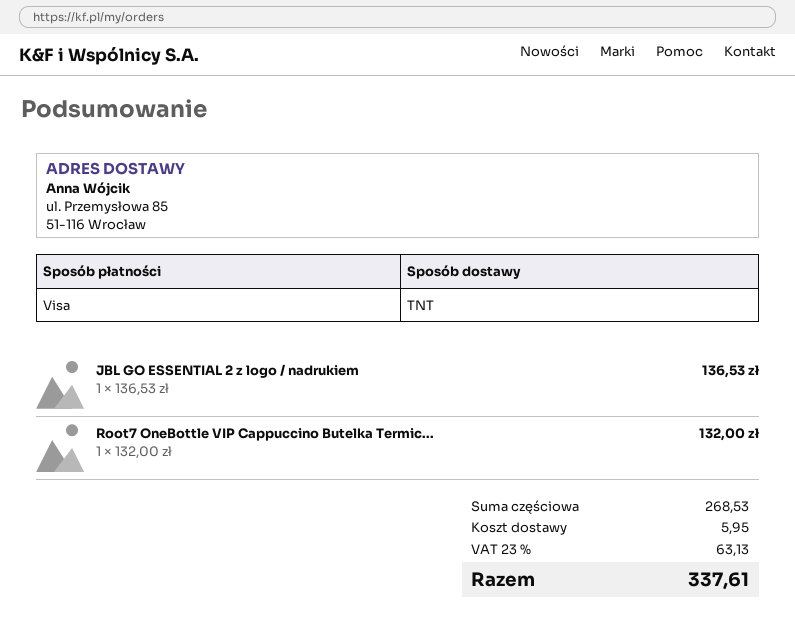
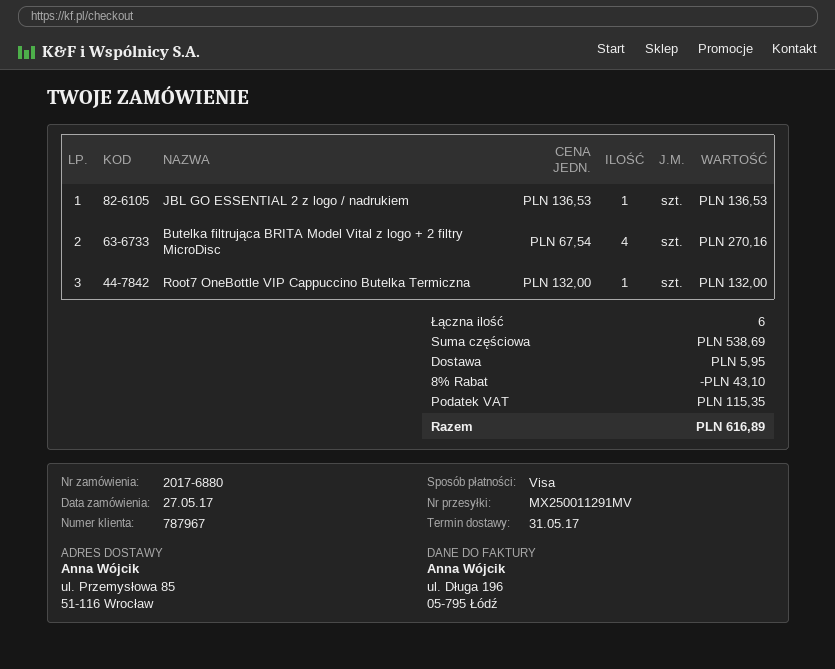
Butelka filtrująca BRITA Model Vital z logo + 2 filtry MicroDisc: none -> 4 x 67.54 = 270.16
subtotal: 268.53 -> 538.69
discount: none -> 8% = 43.10
tax: 63.13 -> 115.35
total: 337.61 -> 616.89

